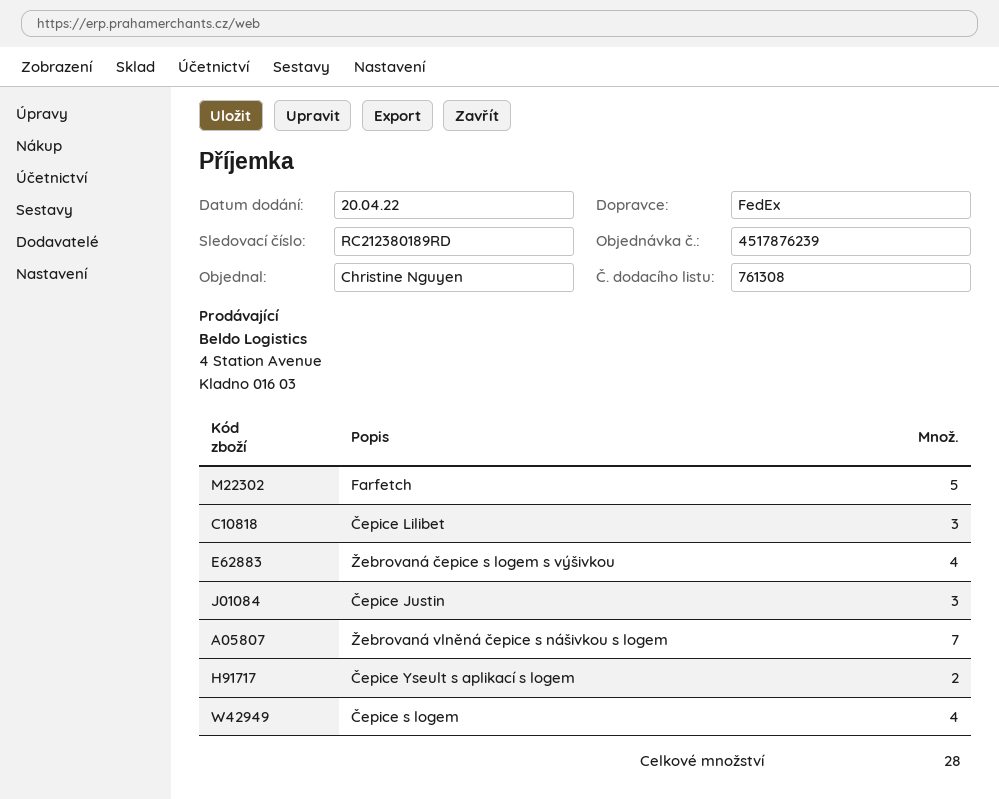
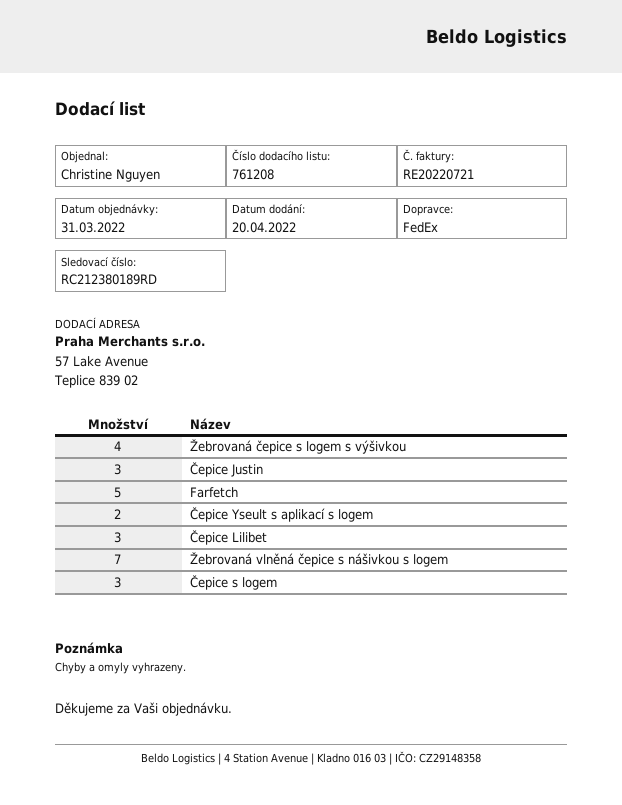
delivery note number: 761308 -> 761208
Čepice s logem: 4 -> 3

